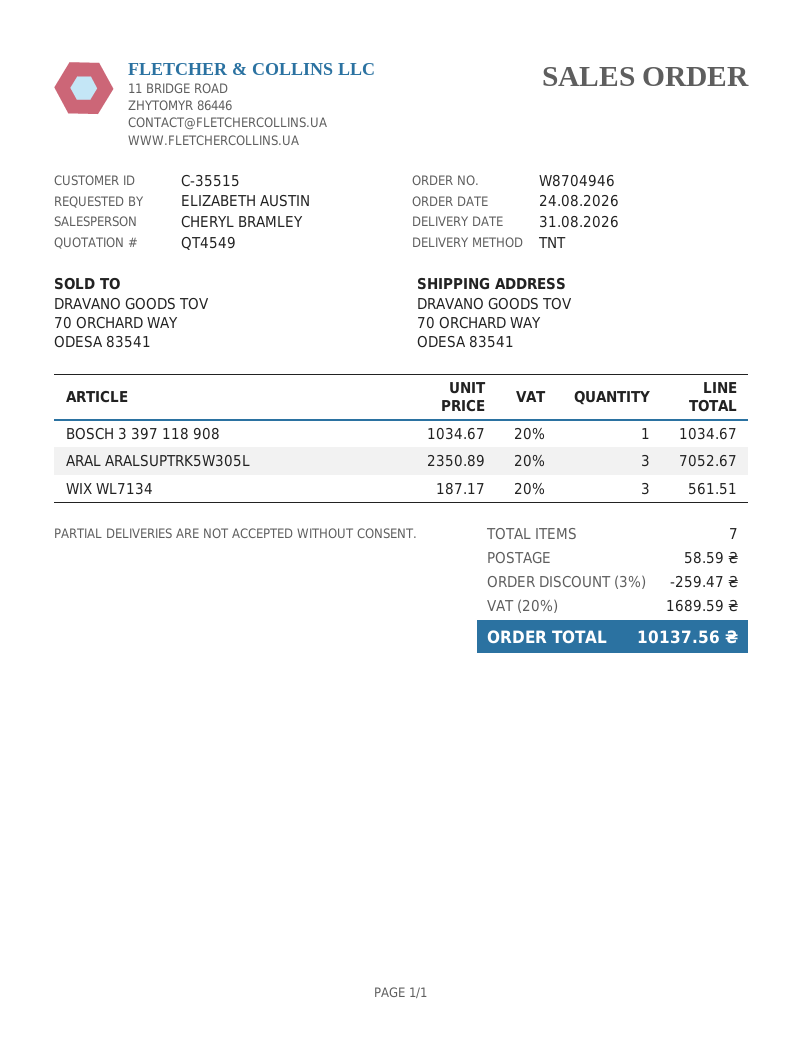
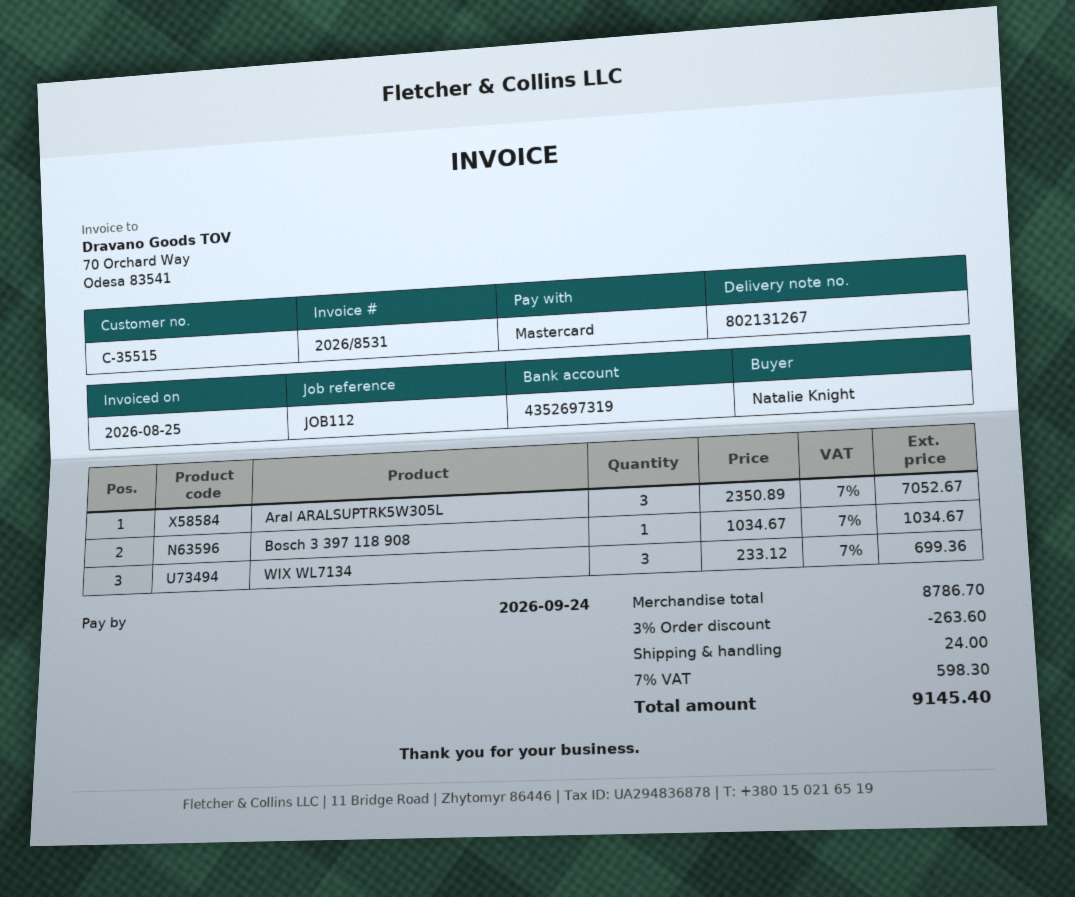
ordered by: ELIZABETH AUSTIN -> Natalie Knight
WIX WL7134: 3 x 187.17 = 561.51 -> 3 x 233.12 = 699.36
discount: 3% = 259.47 -> 3% = 263.60
shipping: 58.59 -> 24.00
tax: 20% = 1689.59 -> 7% = 598.30
total: 10137.56 -> 9145.40

